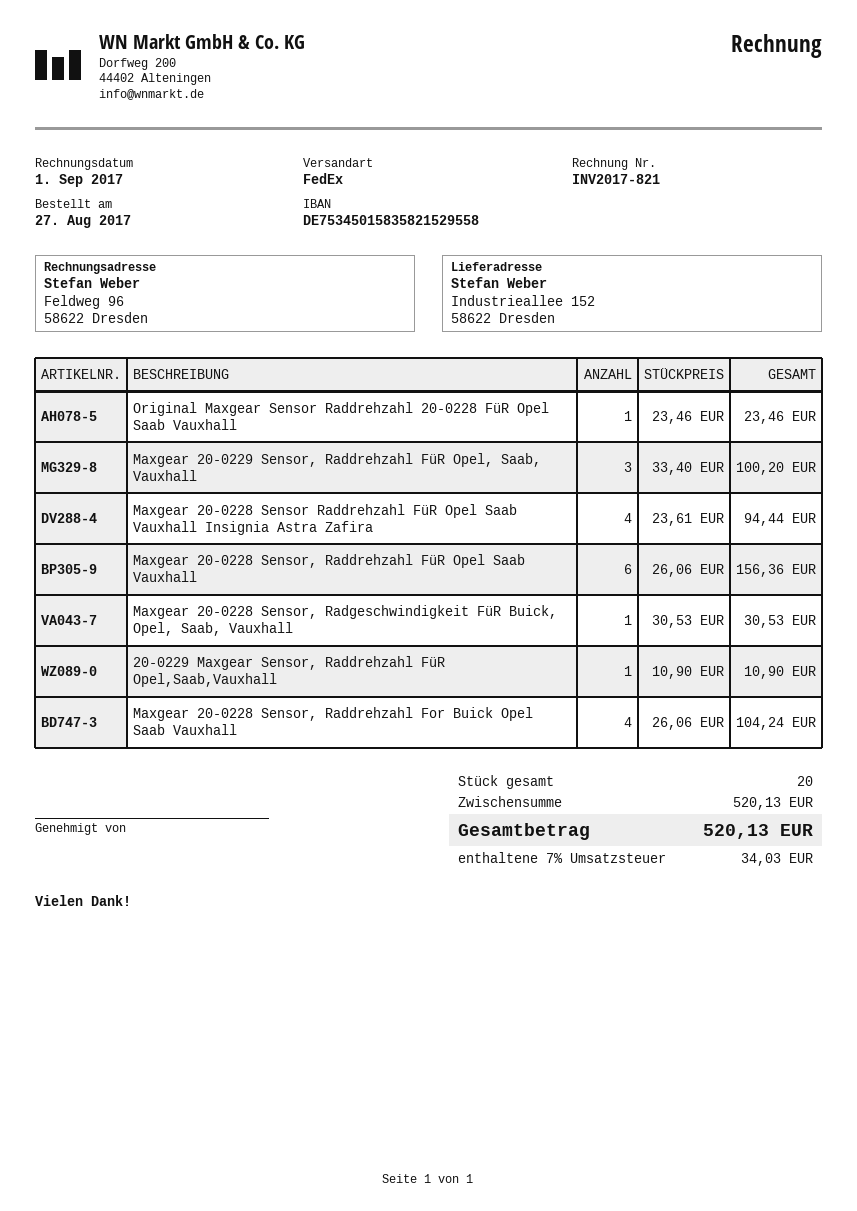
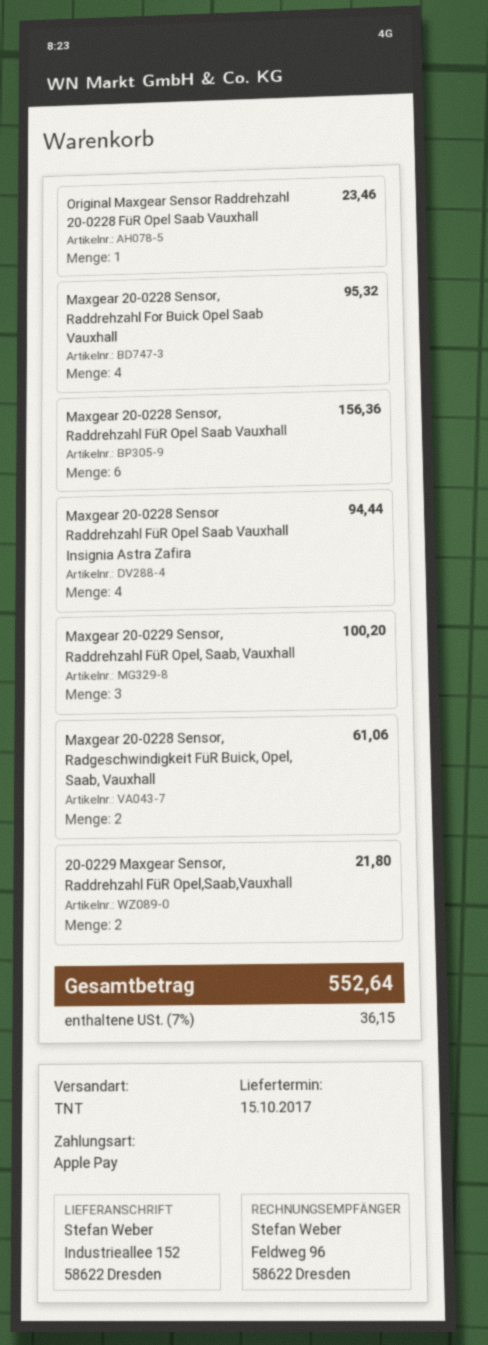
shipping method: FedEx -> TNT
Maxgear 20-0228 Sensor, Radgeschwindigkeit FüR Buick, Opel, Saab, Vauxhall: 1 for 30.53 -> 2 for 61.06
20-0229 Maxgear Sensor, Raddrehzahl FüR Opel,Saab,Vauxhall: 1 for 10.90 -> 2 for 21.80
Maxgear 20-0228 Sensor, Raddrehzahl For Buick Opel Saab Vauxhall: 4 for 104.24 -> 4 for 95.32
tax: 7% = 34.03 -> 7% = 36.15
total: 520.13 -> 552.64

